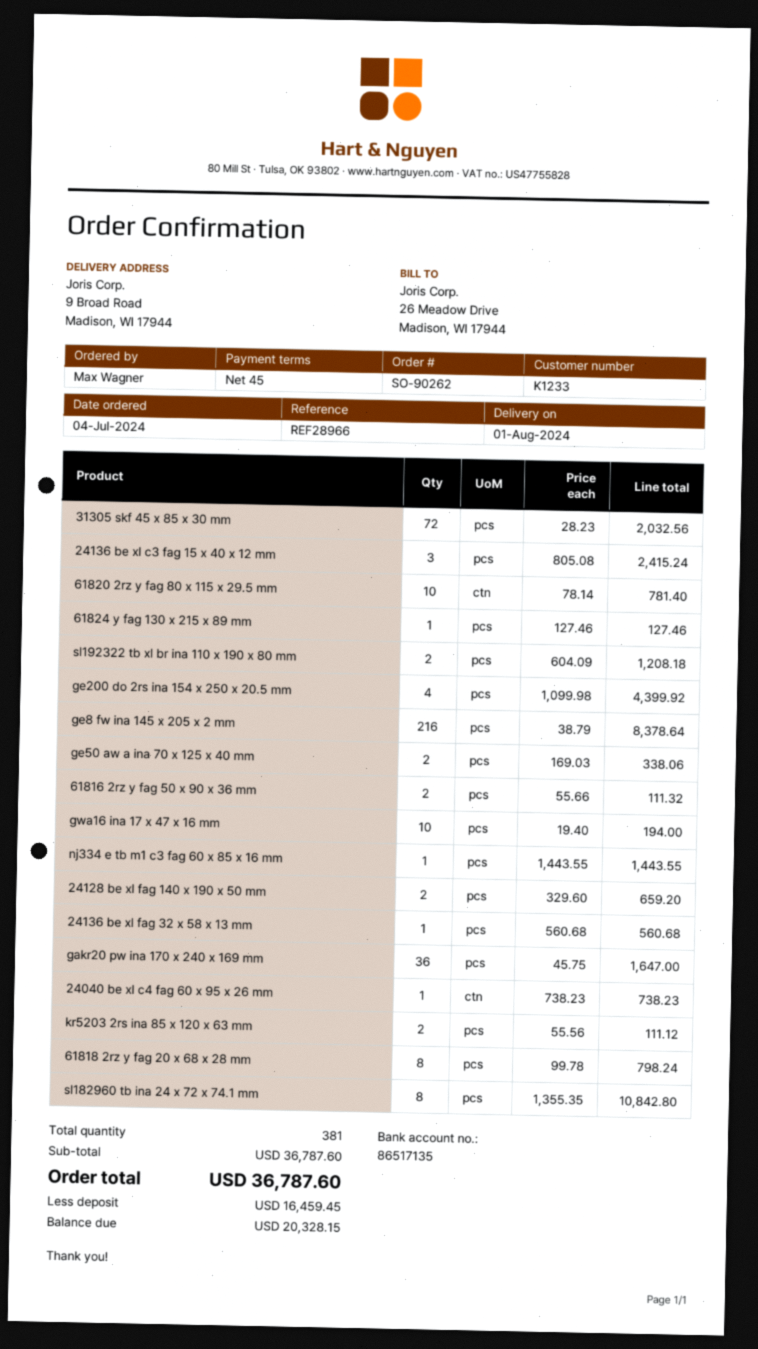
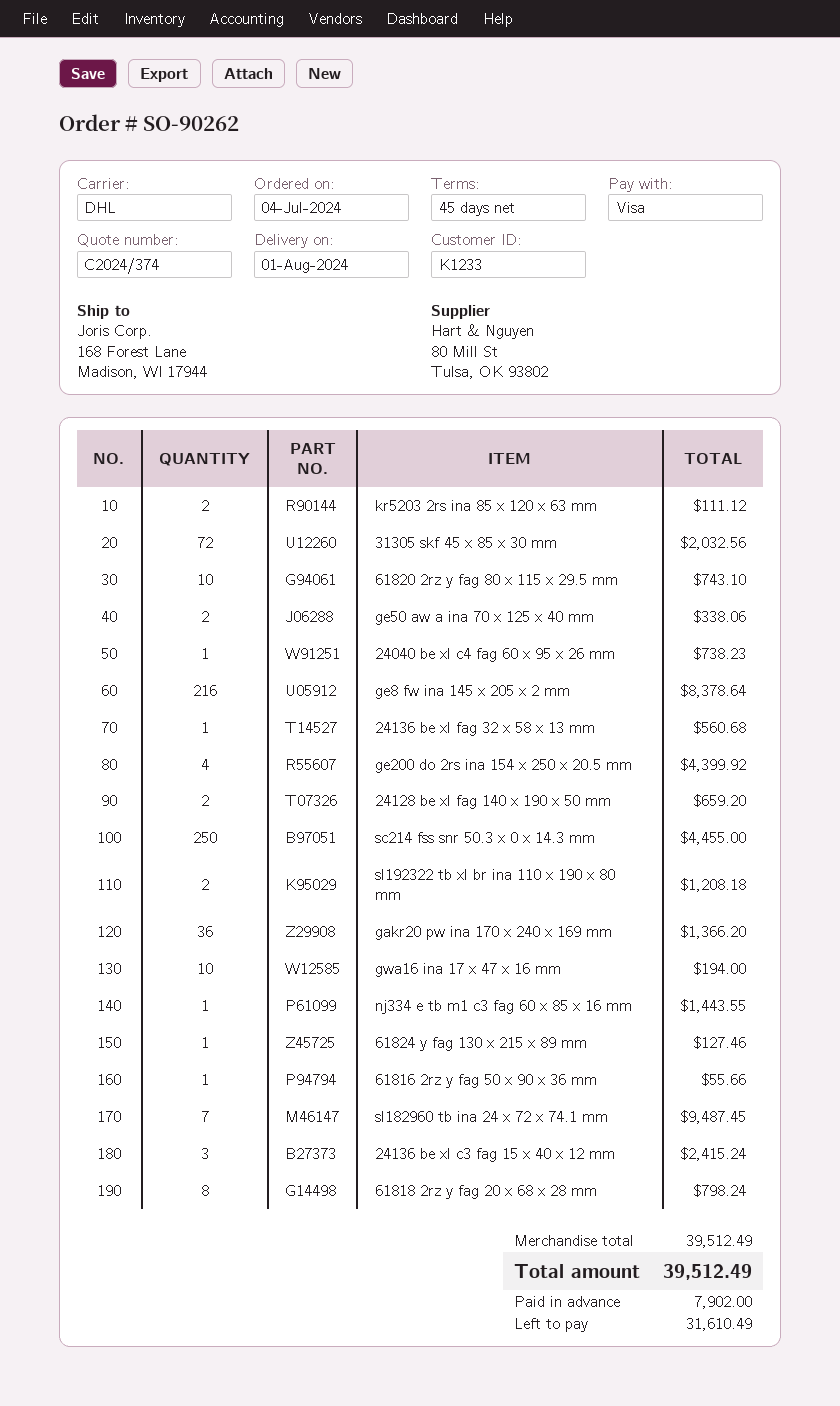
ship to: 9 Broad Road, Madison, WI 17944 -> 168 Forest Lane, Madison, WI 17944
61820 2rz y fag 80 x 115 x 29.5 mm: 10 for 781.40 -> 10 for 743.10
61816 2rz y fag 50 x 90 x 36 mm: 2 for 111.32 -> 1 for 55.66
gakr20 pw ina 170 x 240 x 169 mm: 36 for 1647.00 -> 36 for 1366.20
sl182960 tb ina 24 x 72 x 74.1 mm: 8 for 10842.80 -> 7 for 9487.45
sc214 fss snr 50.3 x 0 x 14.3 mm: none -> 250 for 4455.00
subtotal: 36787.60 -> 39512.49
total: 36787.60 -> 39512.49
deposit: 16459.45 -> 7902.00
balance: 20328.15 -> 31610.49

